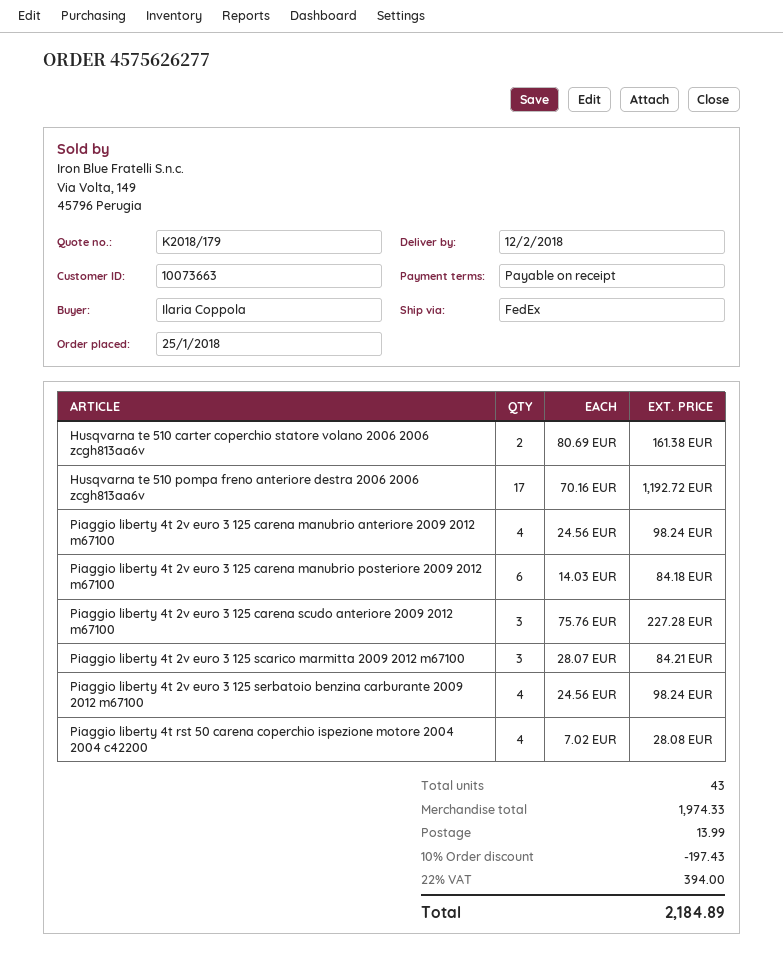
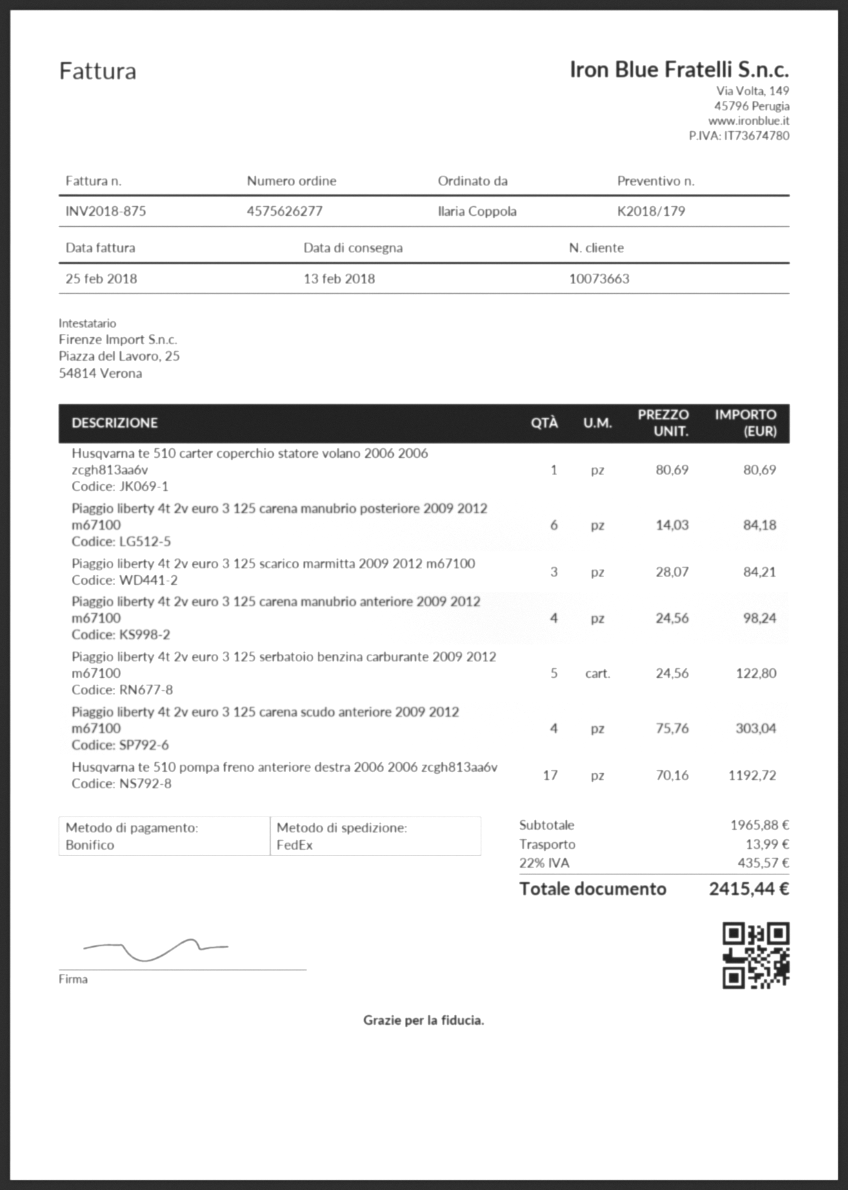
delivery date: 2018-02-12 -> 2018-02-13
Husqvarna te 510 carter coperchio statore volano 2006 2006 zcgh813aa6v: 2 x 80.69 = 161.38 -> 1 x 80.69 = 80.69
Piaggio liberty 4t 2v euro 3 125 carena scudo anteriore 2009 2012 m67100: 3 x 75.76 = 227.28 -> 4 x 75.76 = 303.04
Piaggio liberty 4t 2v euro 3 125 serbatoio benzina carburante 2009 2012 m67100: 4 x 24.56 = 98.24 -> 5 x 24.56 = 122.80
Piaggio liberty 4t rst 50 carena coperchio ispezione motore 2004 2004 c42200: 4 x 7.02 = 28.08 -> none
subtotal: 1974.33 -> 1965.88
discount: 10% = 197.43 -> none
tax: 22% = 394.00 -> 22% = 435.57
total: 2184.89 -> 2415.44

